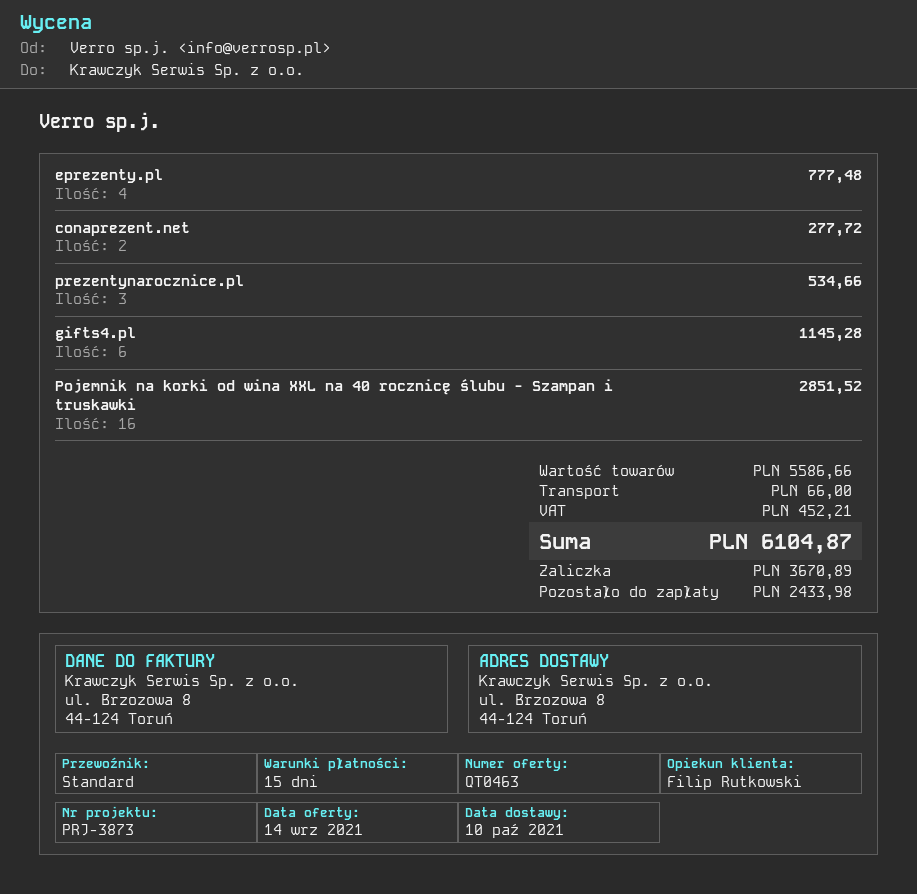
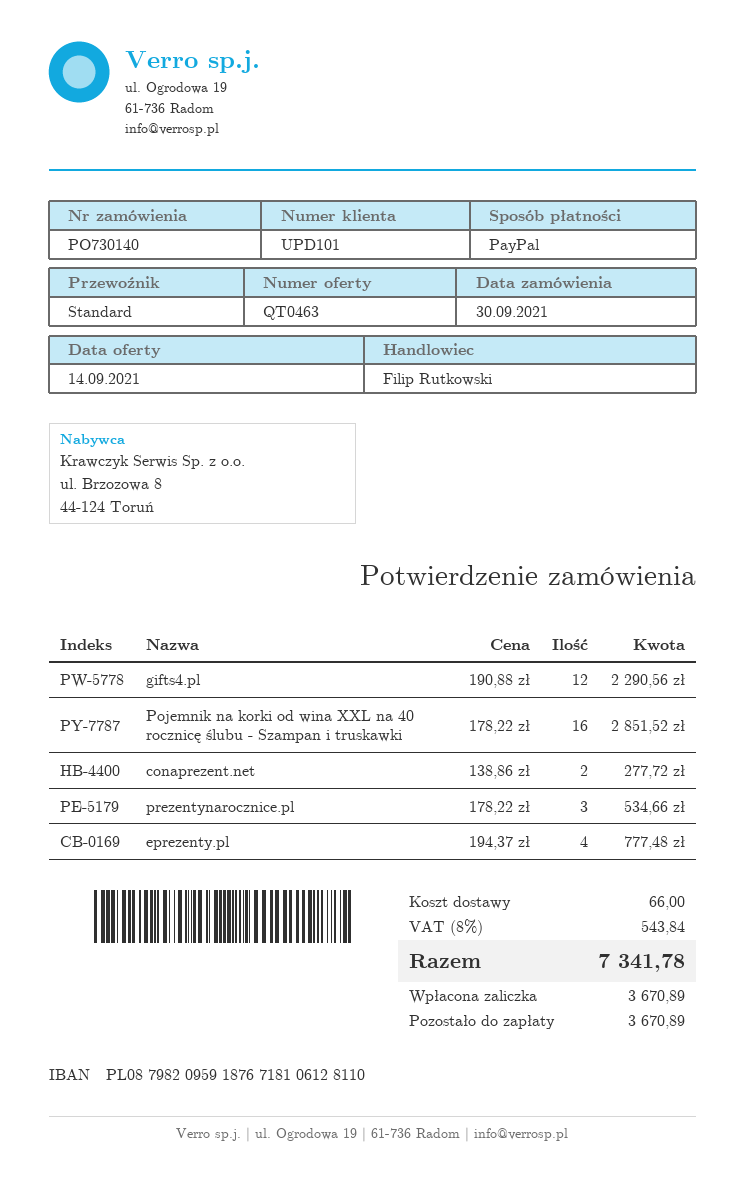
gifts4.pl: 6 for 1145.28 -> 12 for 2290.56
tax: 452.21 -> 543.84
total: 6104.87 -> 7341.78
balance: 2433.98 -> 3670.89

